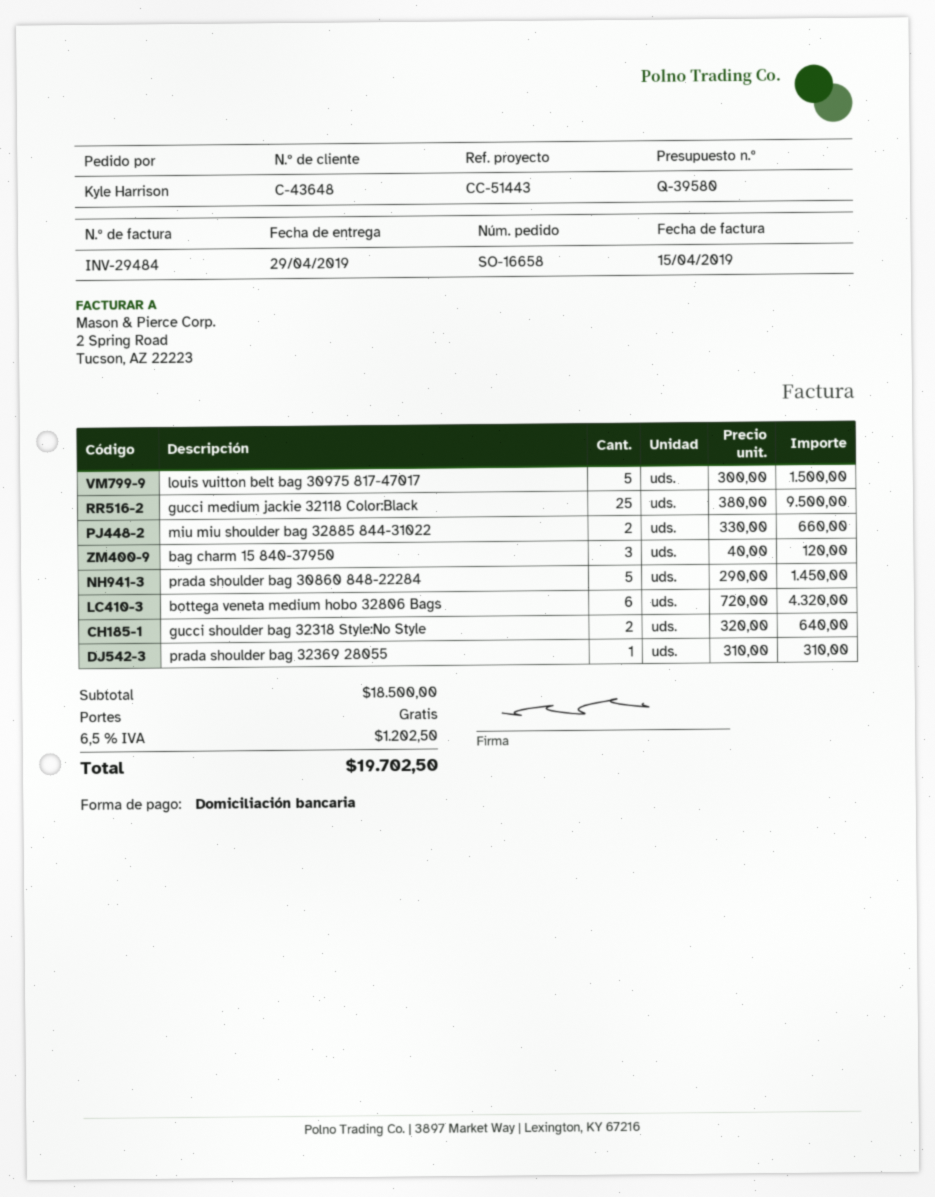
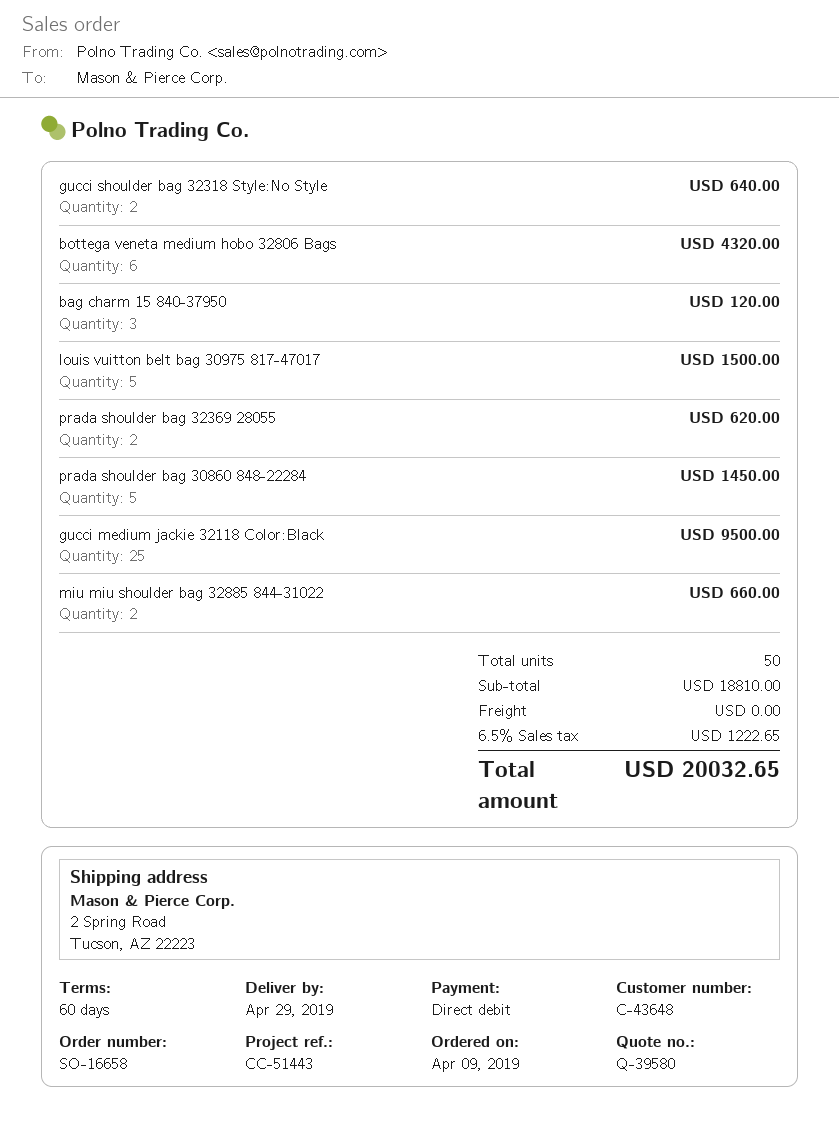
prada shoulder bag 32369 28055: 1 for 310.00 -> 2 for 620.00
subtotal: 18500.00 -> 18810.00
tax: 6.5% = 1202.50 -> 6.5% = 1222.65
total: 19702.50 -> 20032.65

